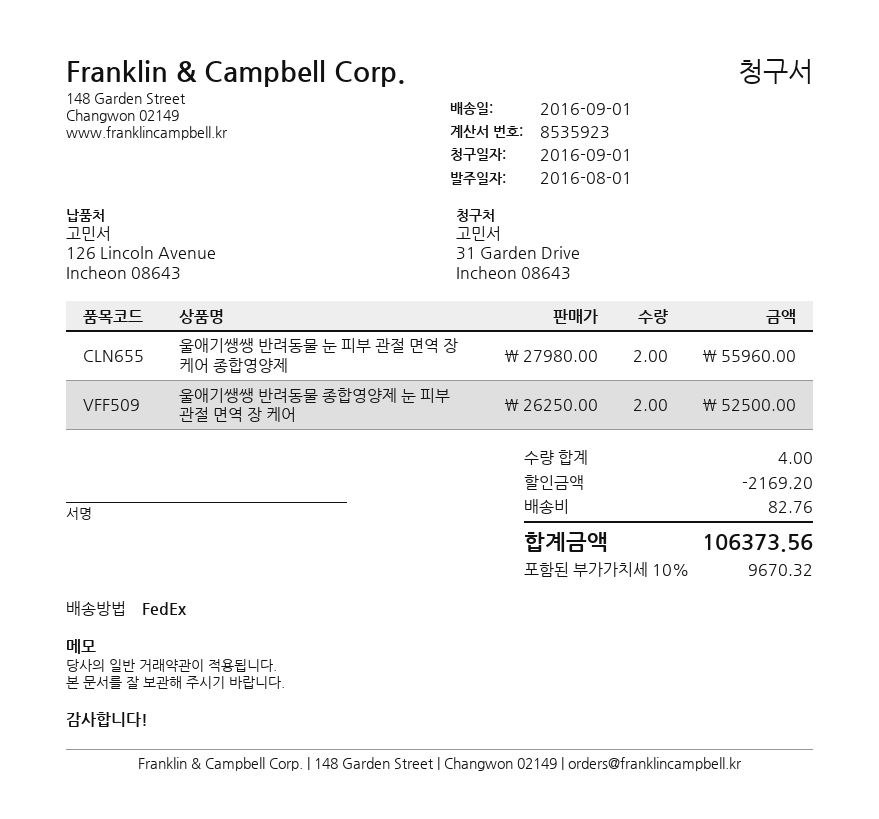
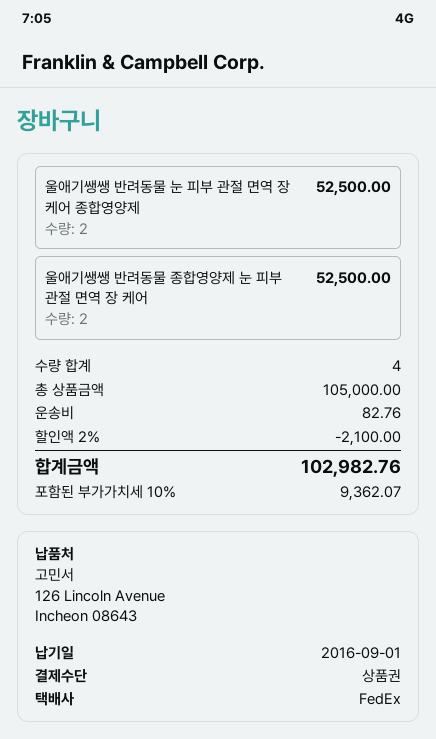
울애기쌩쌩 반려동물 눈 피부 관절 면역 장 케어 종합영양제: 2 for 55960.00 -> 2 for 52500.00
discount: 2169.20 -> 2100.00
tax: 10% = 9670.32 -> 10% = 9362.07
total: 106373.56 -> 102982.76

